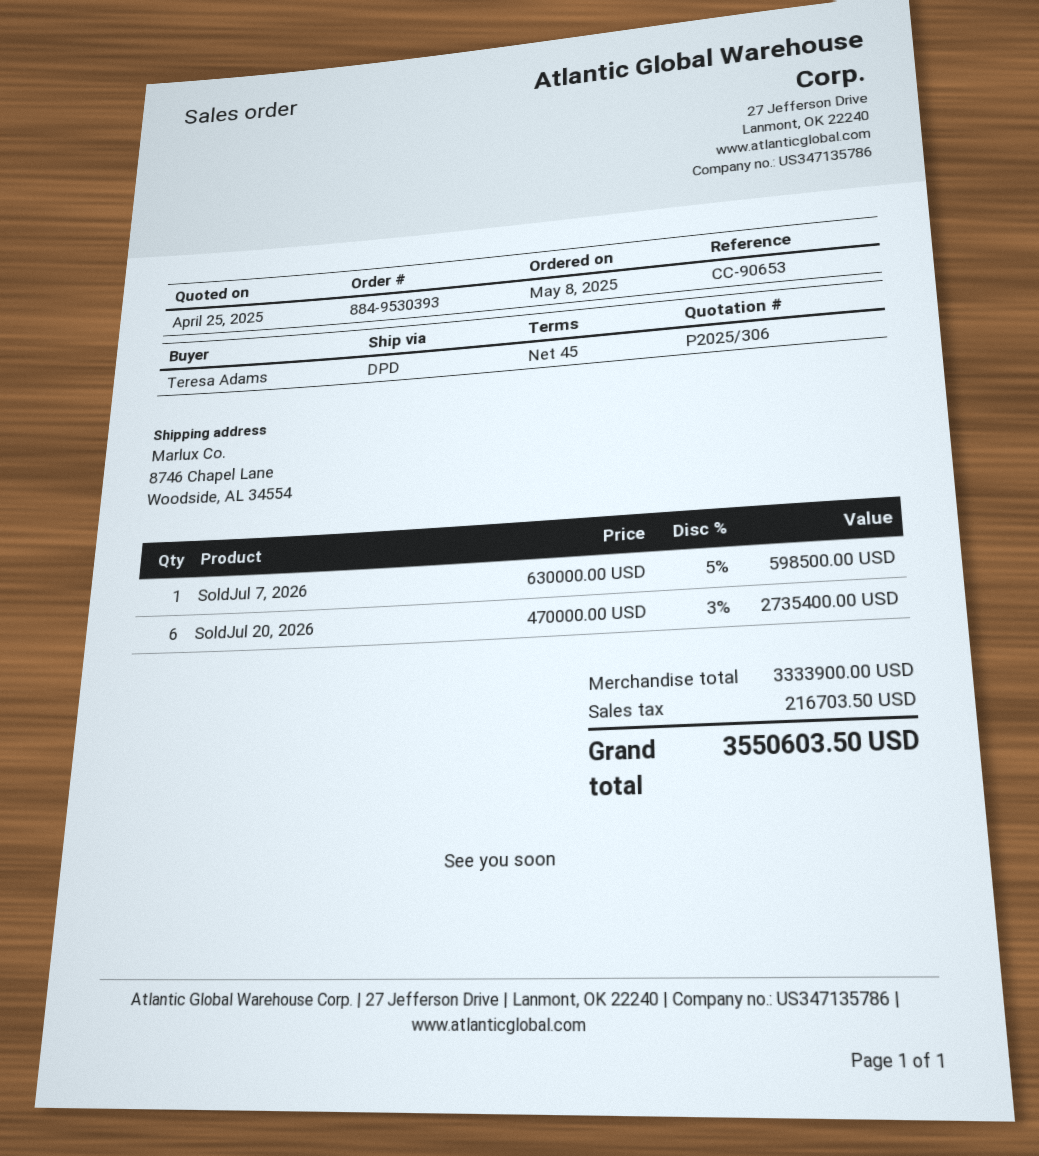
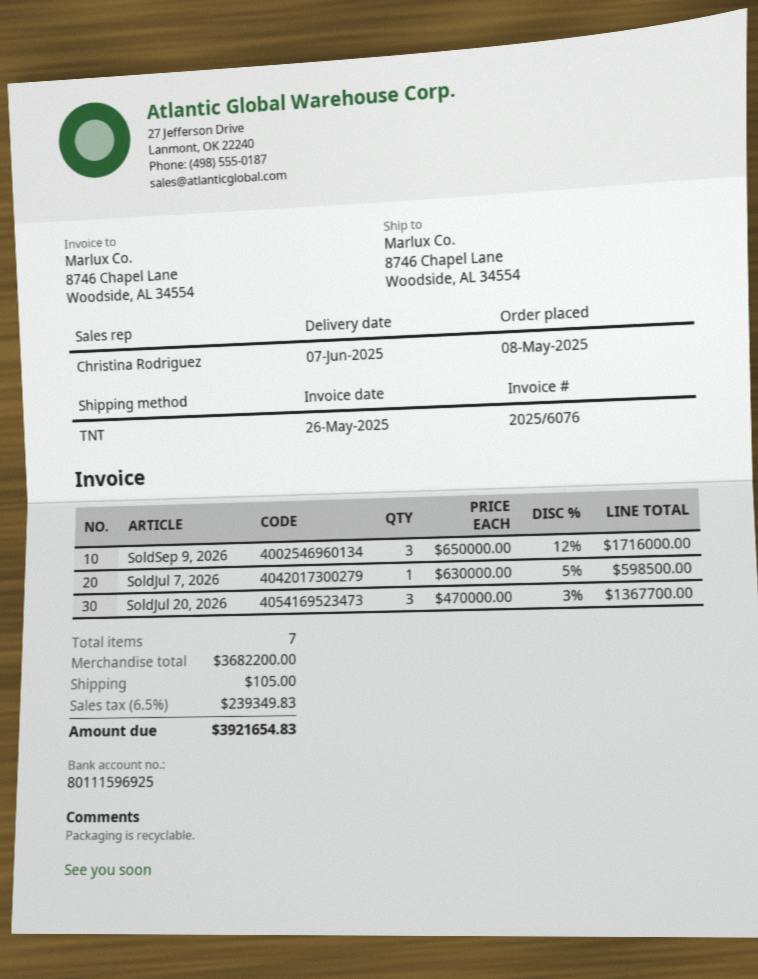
shipping method: DPD -> TNT
SoldJul 20, 2026: 6 x 470000.00 - 3% = 2735400.00 -> 3 x 470000.00 - 3% = 1367700.00
SoldSep 9, 2026: none -> 3 x 650000.00 - 12% = 1716000.00
subtotal: 3333900.00 -> 3682200.00
shipping: none -> 105.00
tax: 216703.50 -> 239349.83
total: 3550603.50 -> 3921654.83

